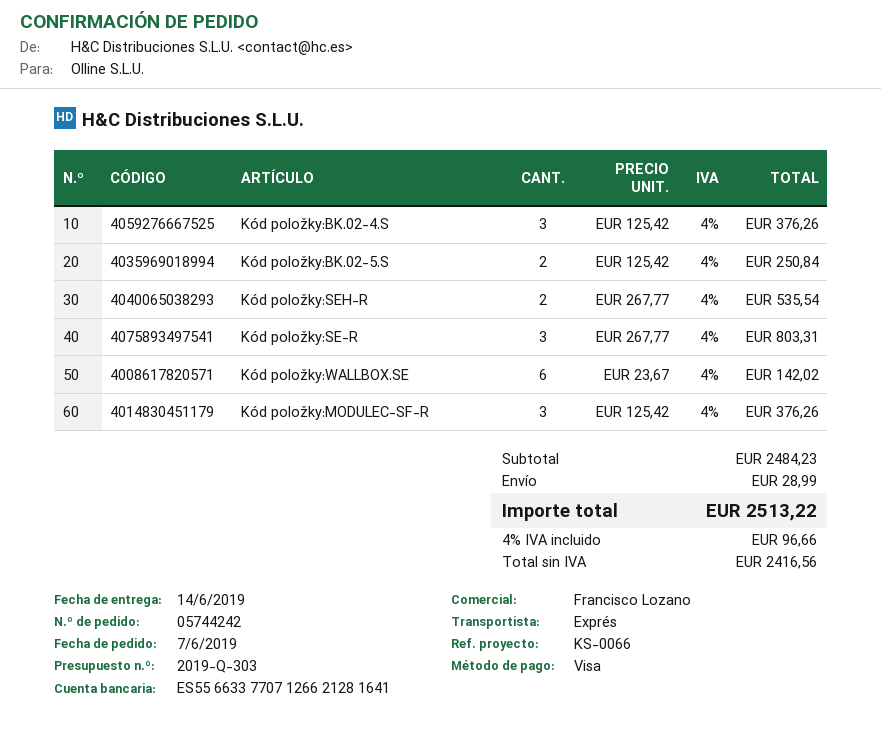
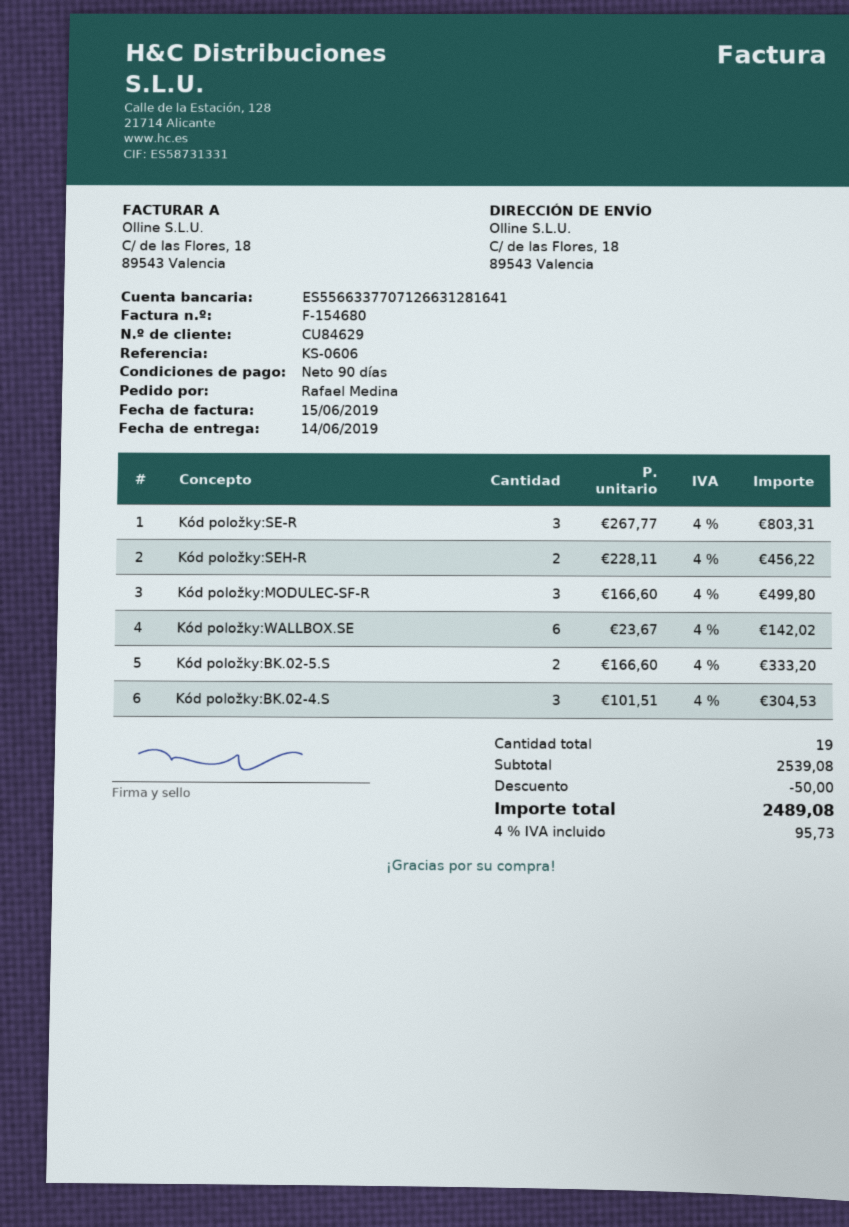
reference: KS-0066 -> KS-0606
bank account: ES5566337707126621281641 -> ES5566337707126631281641
Kód položky:BK.02-4.S: 3 x 125.42 = 376.26 -> 3 x 101.51 = 304.53
Kód položky:BK.02-5.S: 2 x 125.42 = 250.84 -> 2 x 166.60 = 333.20
Kód položky:SEH-R: 2 x 267.77 = 535.54 -> 2 x 228.11 = 456.22
Kód položky:MODULEC-SF-R: 3 x 125.42 = 376.26 -> 3 x 166.60 = 499.80
subtotal: 2484.23 -> 2539.08
discount: none -> 50.00
shipping: 28.99 -> none
tax: 4% = 96.66 -> 4% = 95.73
total: 2513.22 -> 2489.08

